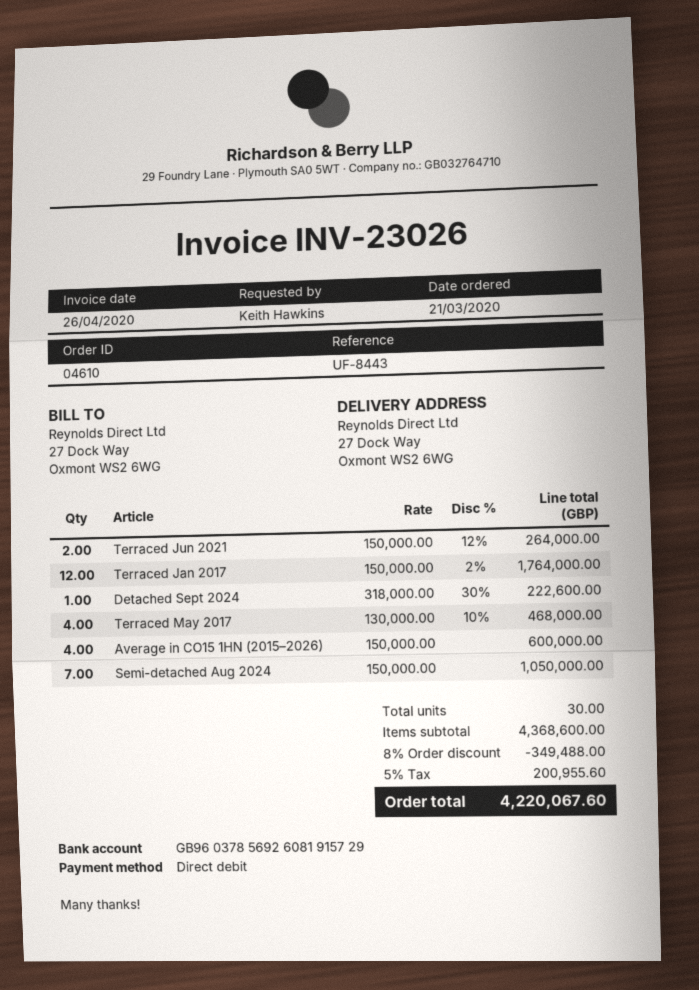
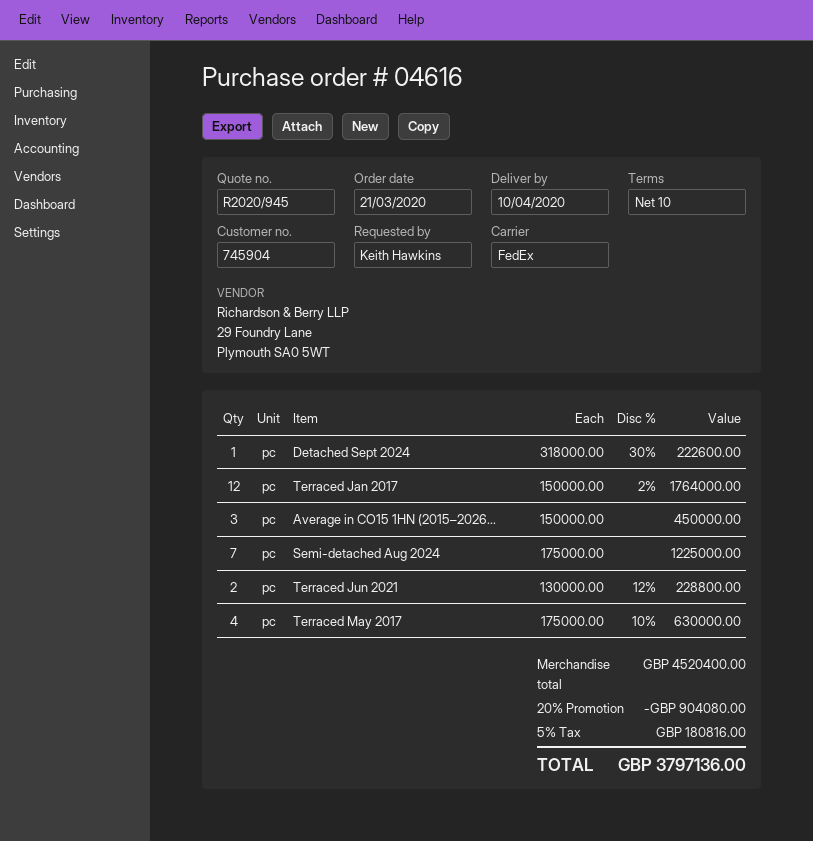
order number: 04610 -> 04616
Terraced Jun 2021: 2 x 150000.00 - 12% = 264000.00 -> 2 x 130000.00 - 12% = 228800.00
Terraced May 2017: 4 x 130000.00 - 10% = 468000.00 -> 4 x 175000.00 - 10% = 630000.00
Average in CO15 1HN (2015–2026): 4 x 150000.00 = 600000.00 -> 3 x 150000.00 = 450000.00
Semi-detached Aug 2024: 7 x 150000.00 = 1050000.00 -> 7 x 175000.00 = 1225000.00
subtotal: 4368600.00 -> 4520400.00
discount: 8% = 349488.00 -> 20% = 904080.00
tax: 5% = 200955.60 -> 5% = 180816.00
total: 4220067.60 -> 3797136.00

